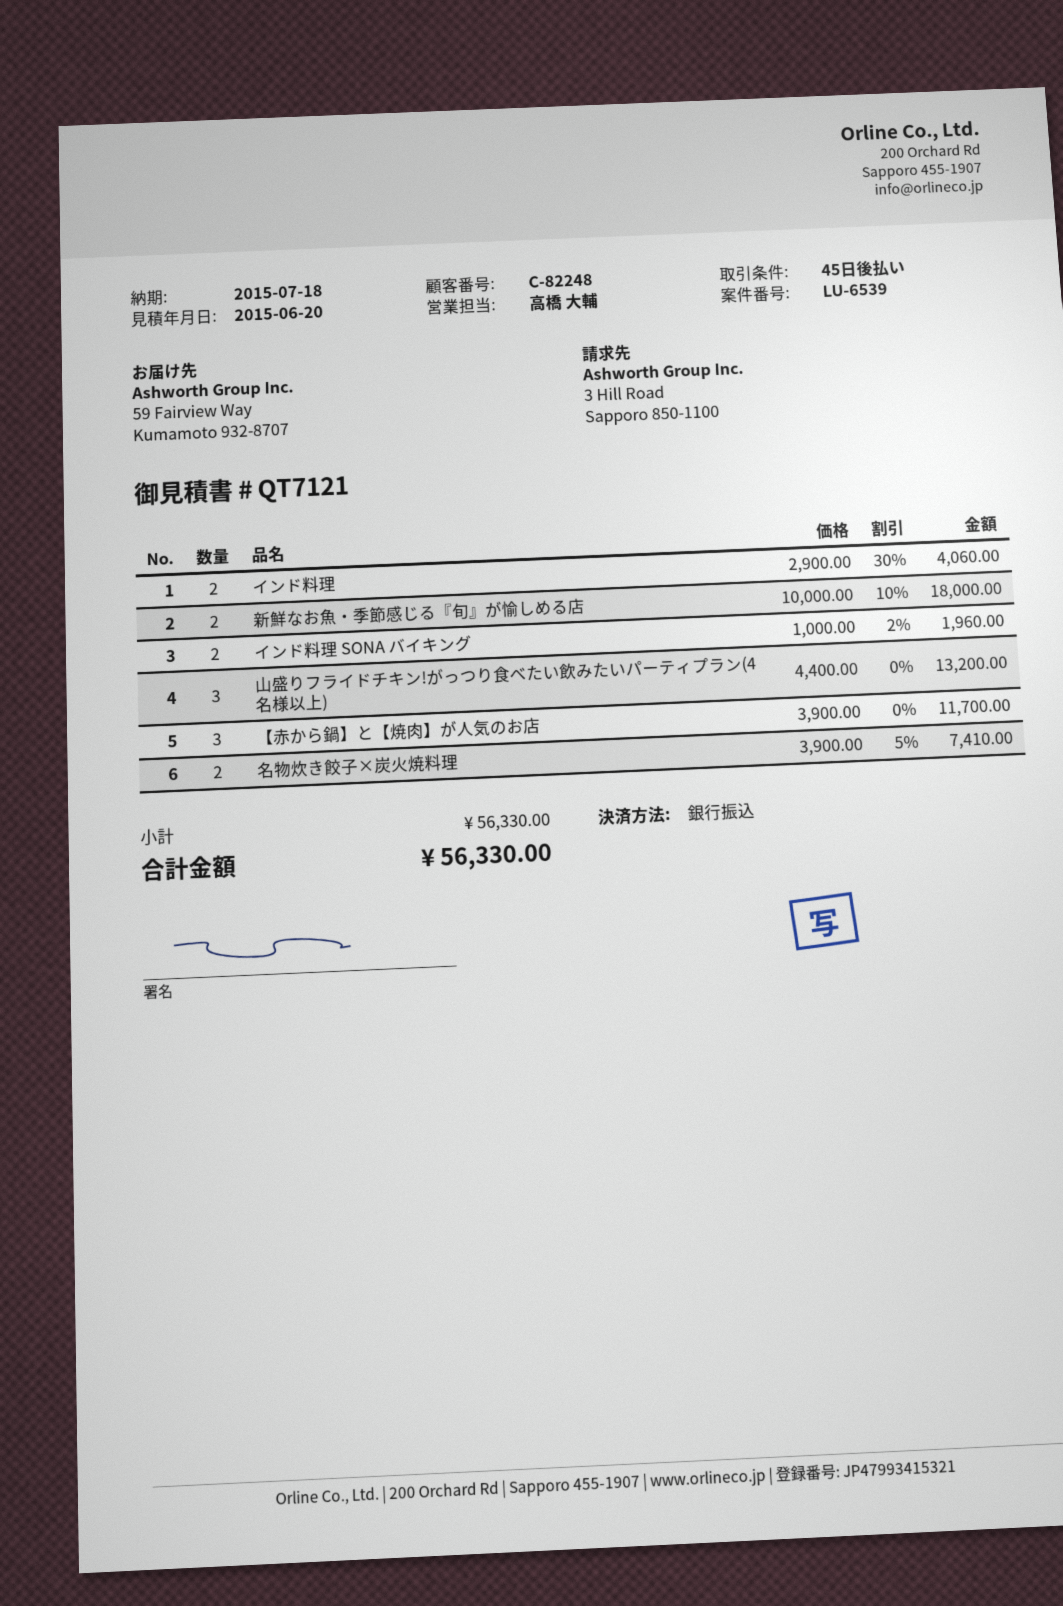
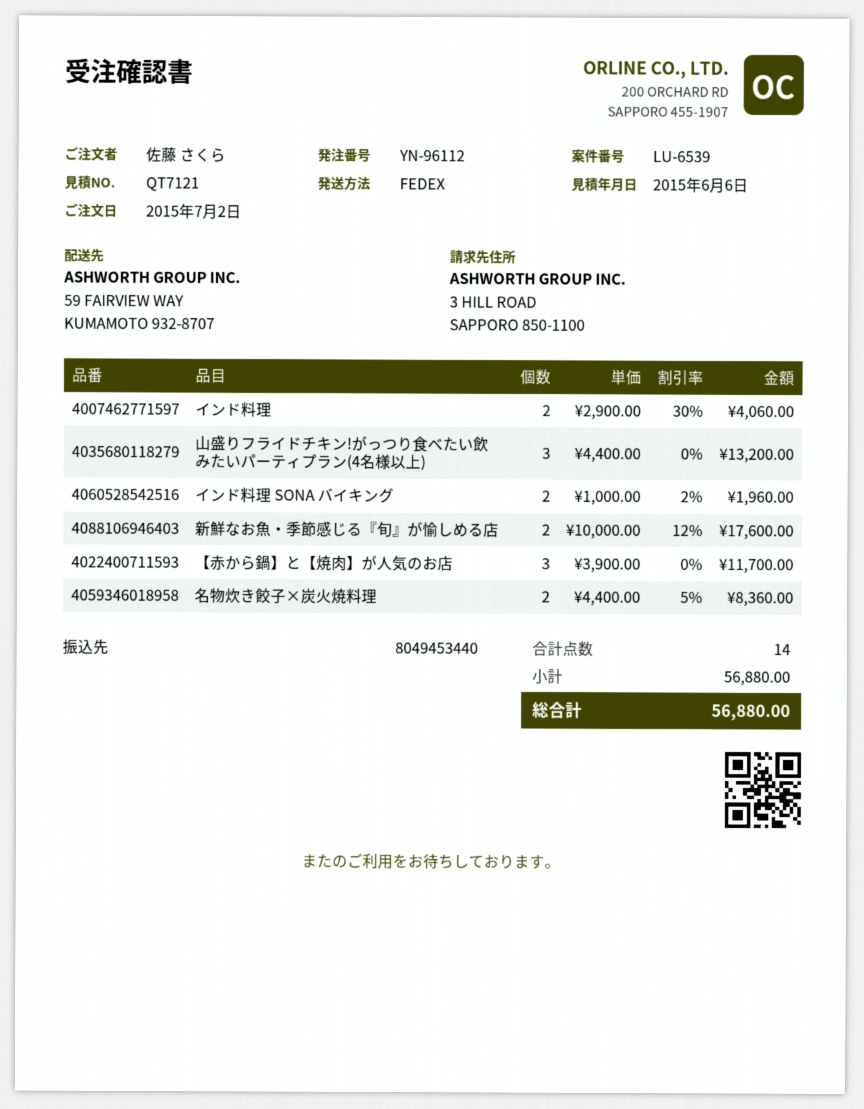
quote date: 2015-06-20 -> 2015-06-06
新鮮なお魚・季節感じる『旬』が愉しめる店: 2 x 10000.00 - 10% = 18000.00 -> 2 x 10000.00 - 12% = 17600.00
名物炊き餃子×炭火焼料理: 2 x 3900.00 - 5% = 7410.00 -> 2 x 4400.00 - 5% = 8360.00
subtotal: 56330.00 -> 56880.00
total: 56330.00 -> 56880.00

